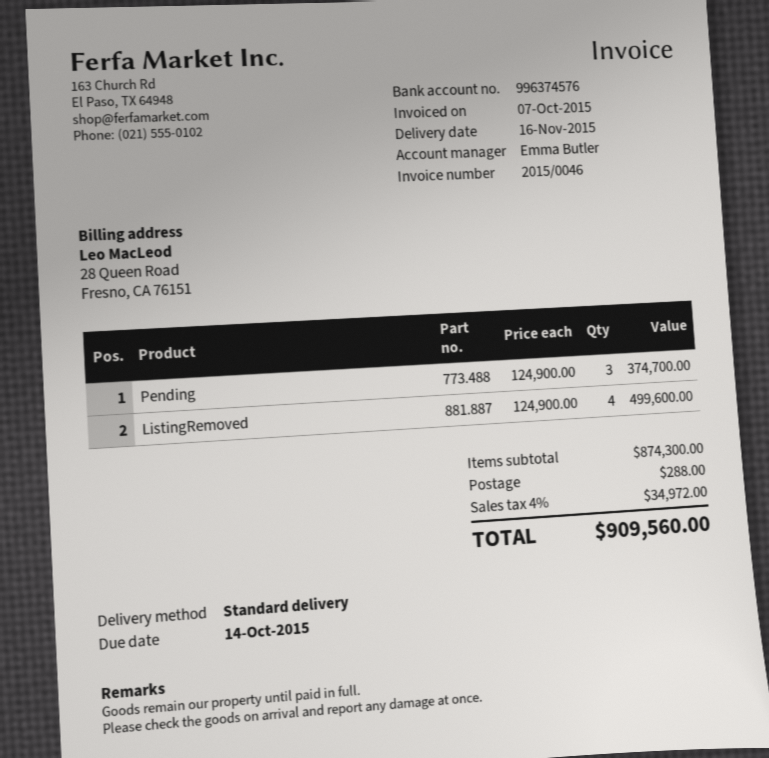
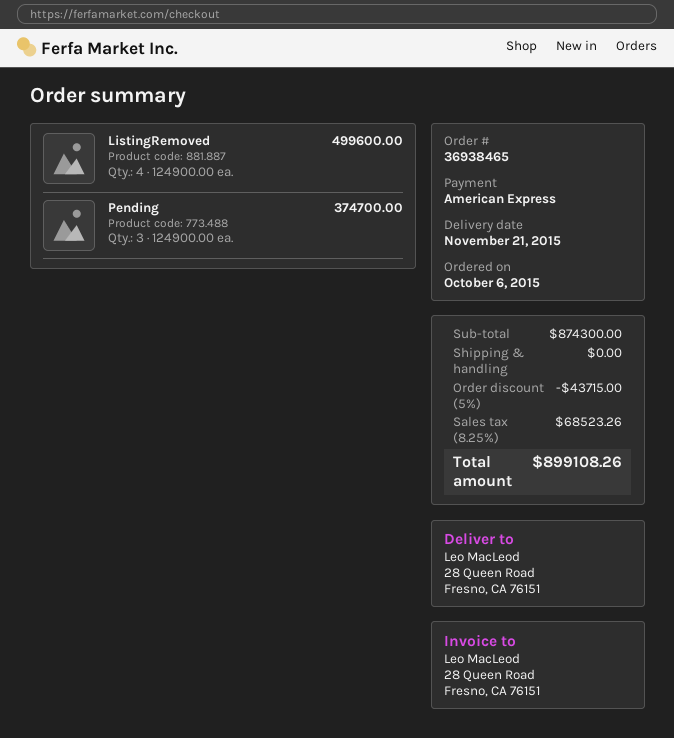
delivery date: 2015-11-16 -> 2015-11-21
discount: none -> 5% = 43715.00
shipping: 288.00 -> 0.00
tax: 4% = 34972.00 -> 8.25% = 68523.26
total: 909560.00 -> 899108.26

